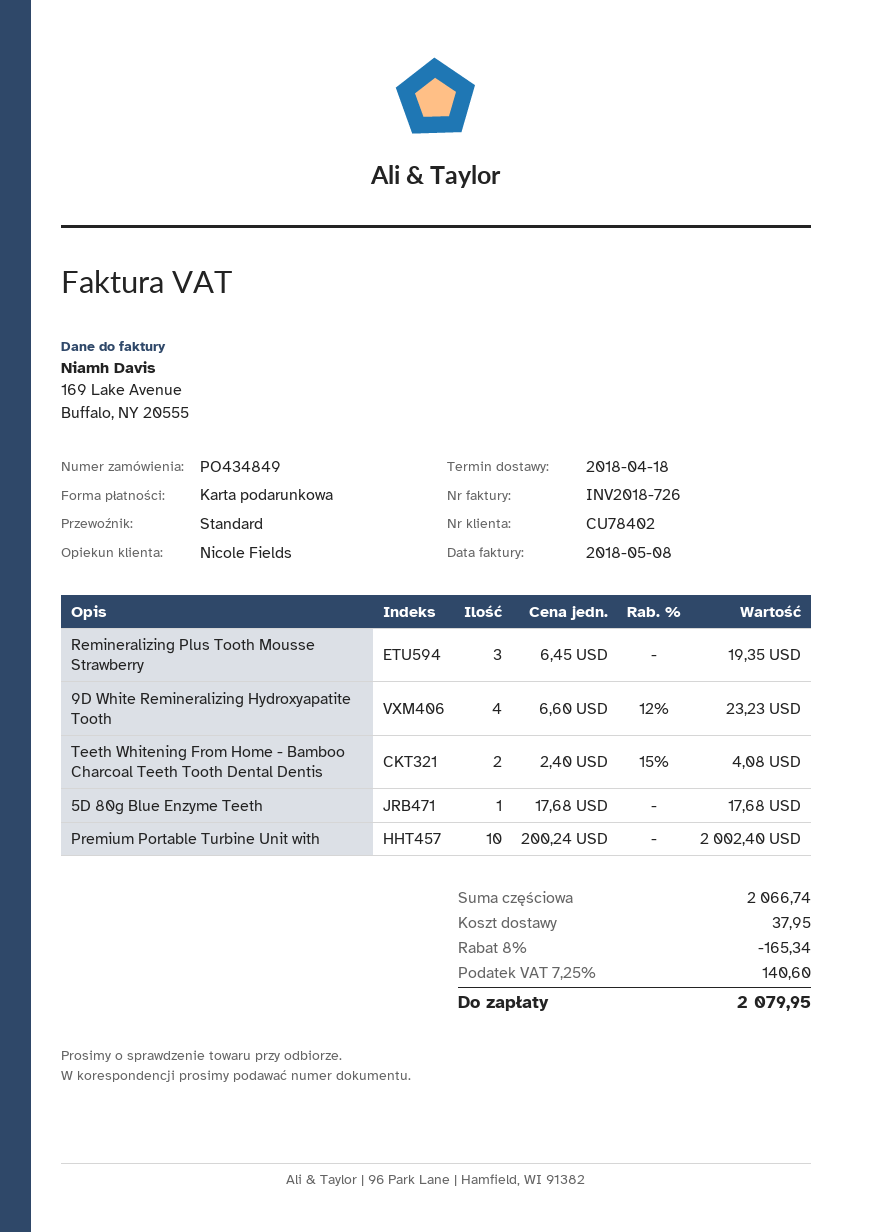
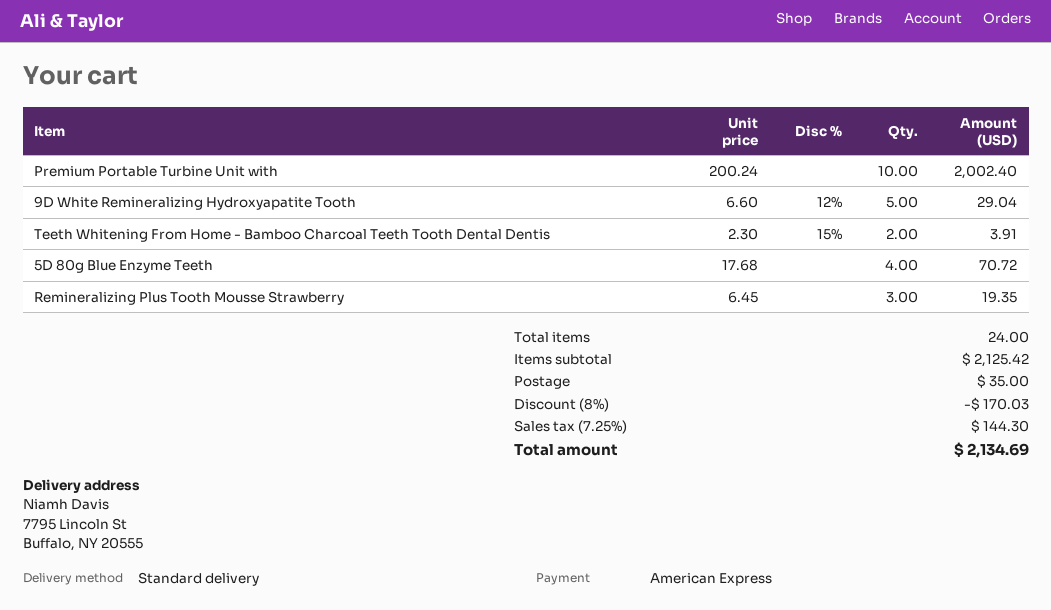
payment method: gift card -> American Express
9D White Remineralizing Hydroxyapatite Tooth: 4 x 6.60 - 12% = 23.23 -> 5 x 6.60 - 12% = 29.04
Teeth Whitening From Home - Bamboo Charcoal Teeth Tooth Dental Dentis: 2 x 2.40 - 15% = 4.08 -> 2 x 2.30 - 15% = 3.91
5D 80g Blue Enzyme Teeth: 1 x 17.68 = 17.68 -> 4 x 17.68 = 70.72
subtotal: 2066.74 -> 2125.42
discount: 8% = 165.34 -> 8% = 170.03
shipping: 37.95 -> 35.00
tax: 7.25% = 140.60 -> 7.25% = 144.30
total: 2079.95 -> 2134.69

